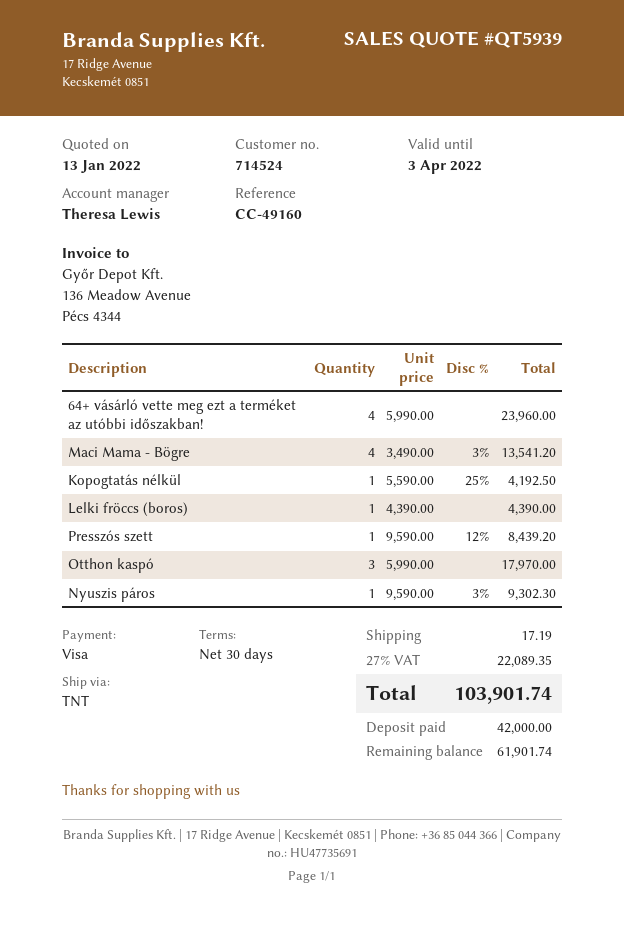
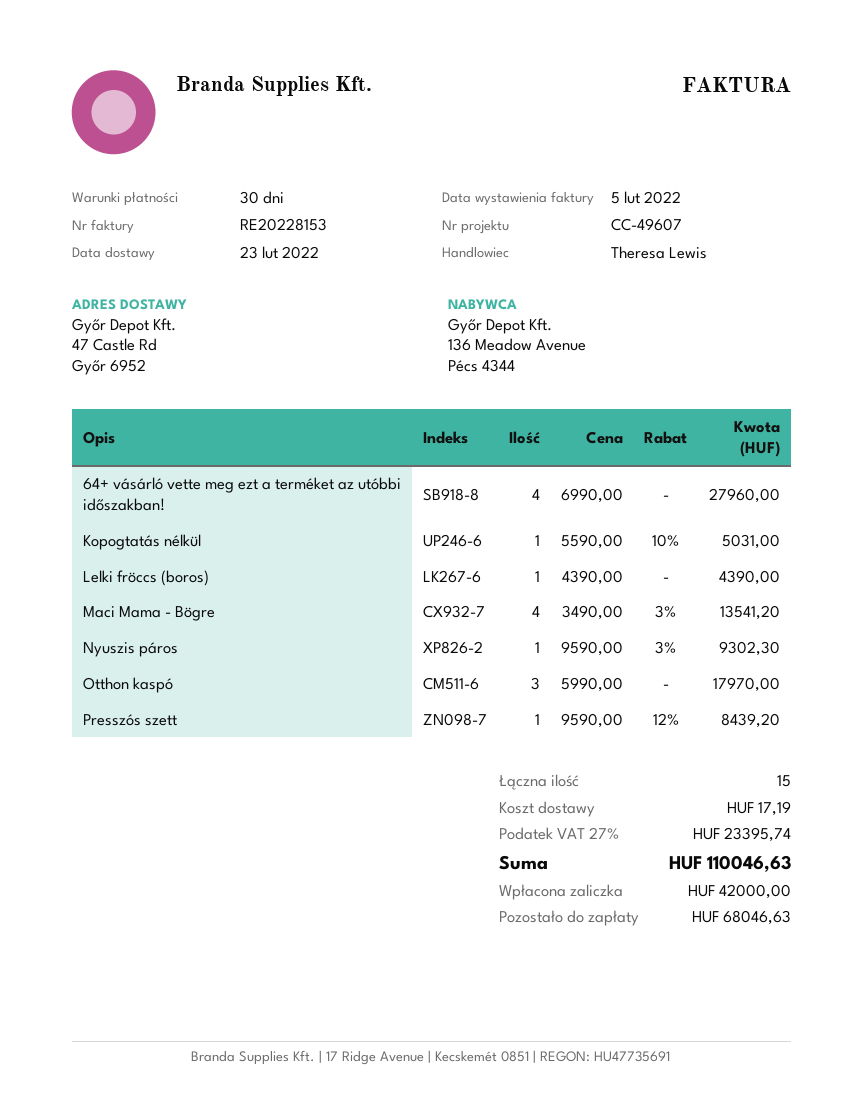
reference: CC-49160 -> CC-49607
64+ vásárló vette meg ezt a terméket az utóbbi időszakban!: 4 x 5990.00 = 23960.00 -> 4 x 6990.00 = 27960.00
Kopogtatás nélkül: 1 x 5590.00 - 25% = 4192.50 -> 1 x 5590.00 - 10% = 5031.00
tax: 27% = 22089.35 -> 27% = 23395.74
total: 103901.74 -> 110046.63
balance: 61901.74 -> 68046.63

